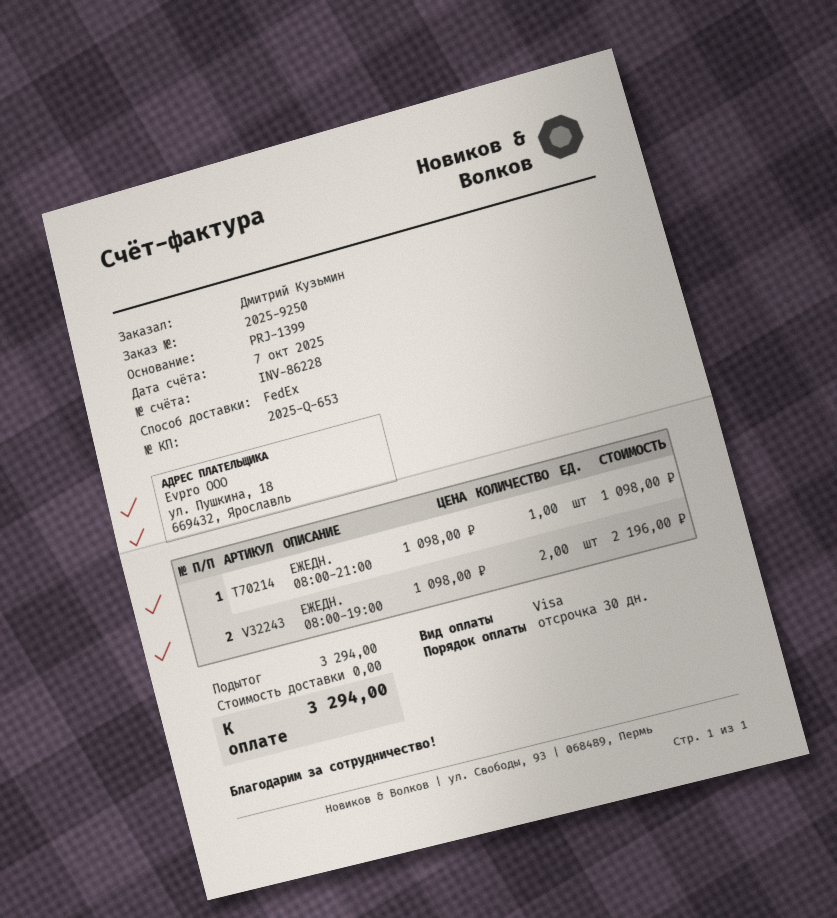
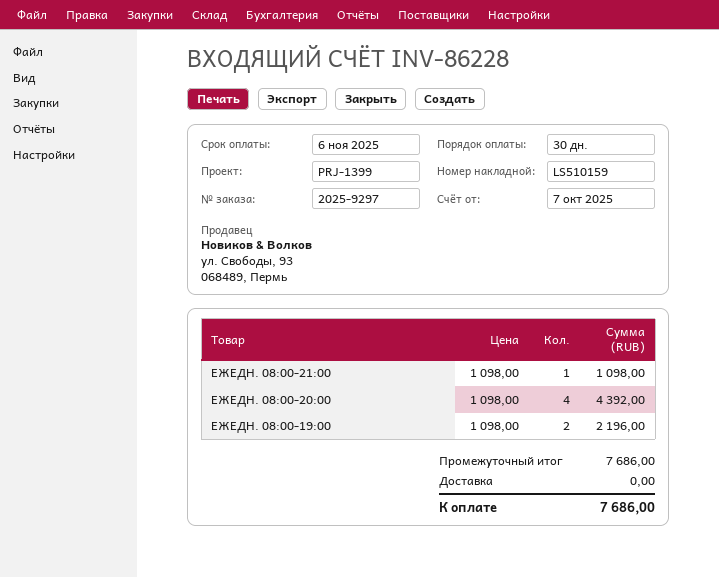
order number: 2025-9250 -> 2025-9297
ЕЖЕДН. 08:00-20:00: none -> 4 x 1098.00 = 4392.00
subtotal: 3294.00 -> 7686.00
total: 3294.00 -> 7686.00

